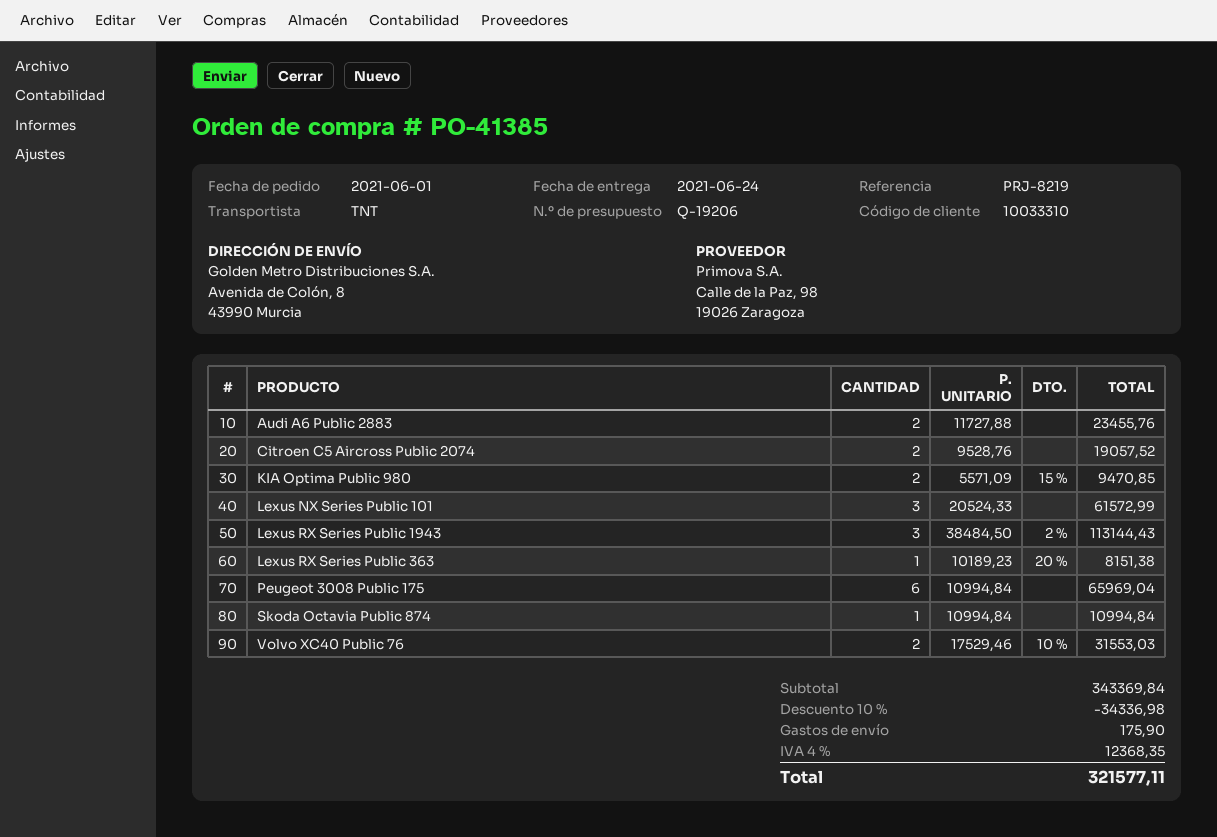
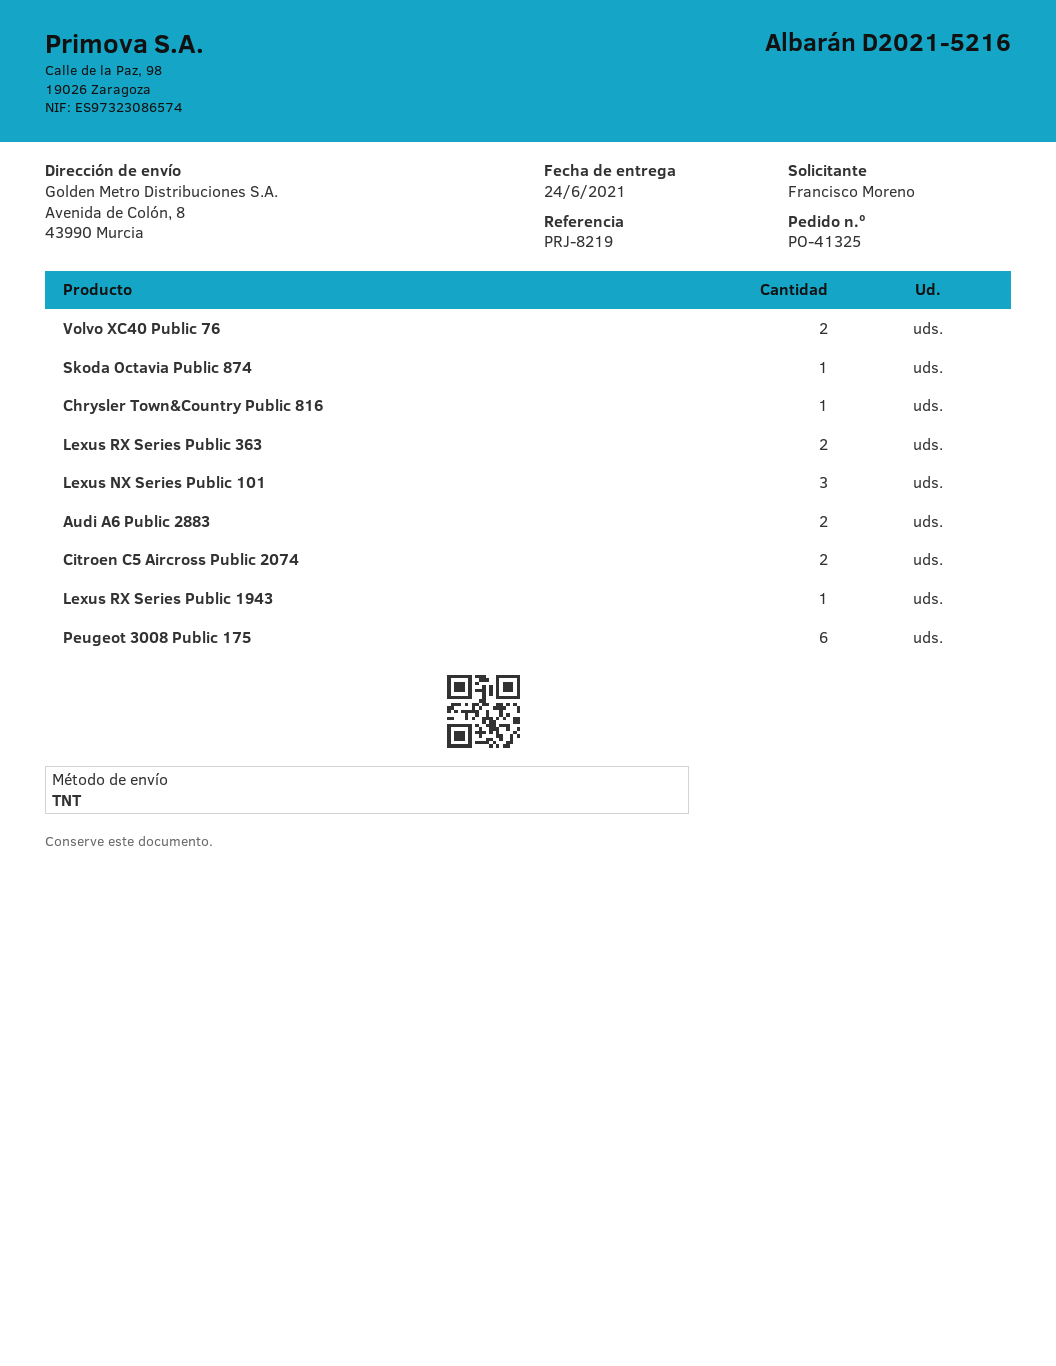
order number: PO-41385 -> PO-41325
KIA Optima Public 980: 2 -> none
Lexus RX Series Public 1943: 3 -> 1
Lexus RX Series Public 363: 1 -> 2
Chrysler Town&Country Public 816: none -> 1

